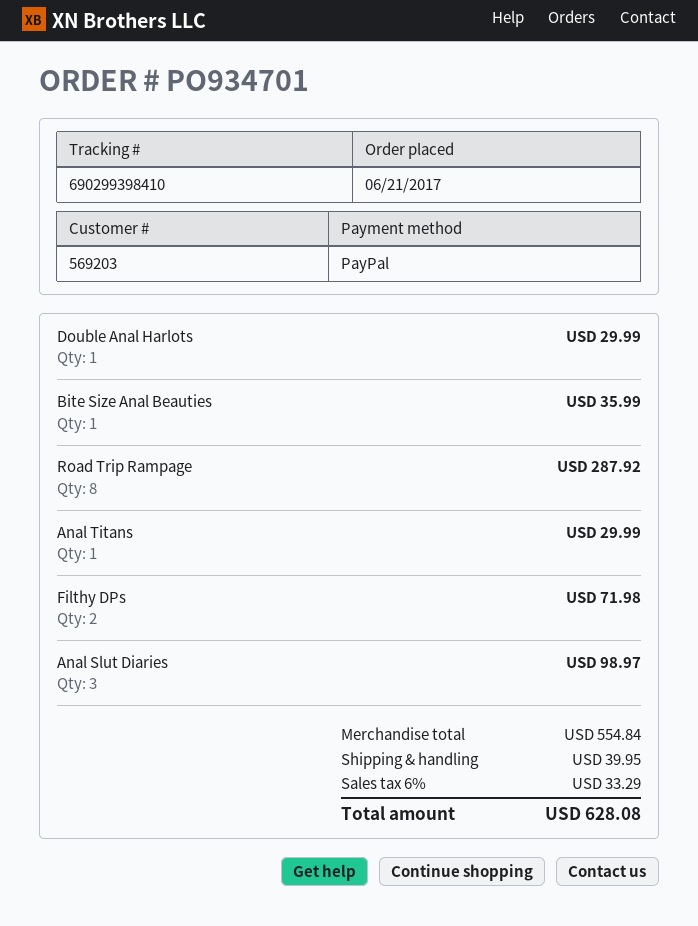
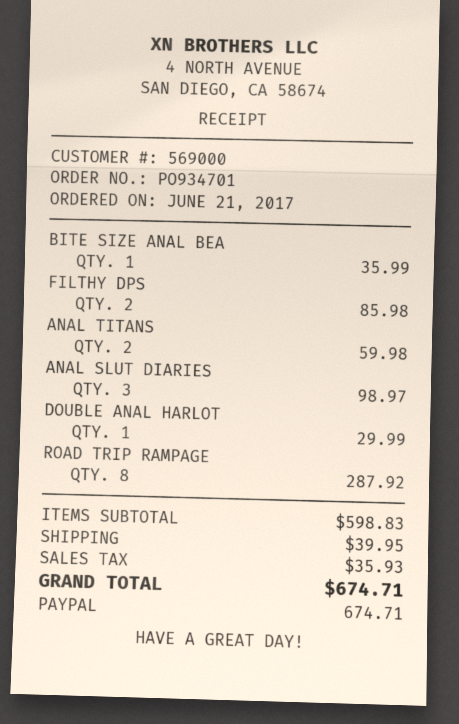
customer number: 569203 -> 569000
Anal Titans: 1 for 29.99 -> 2 for 59.98
Filthy DPs: 2 for 71.98 -> 2 for 85.98
subtotal: 554.84 -> 598.83
tax: 33.29 -> 35.93
total: 628.08 -> 674.71

